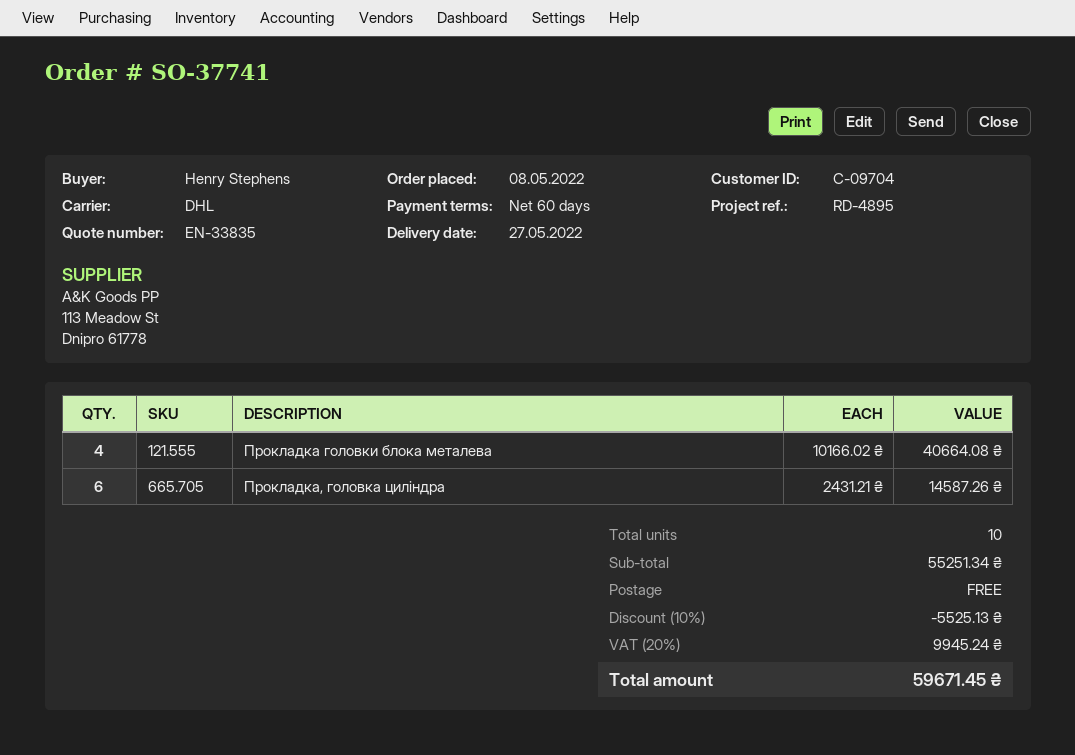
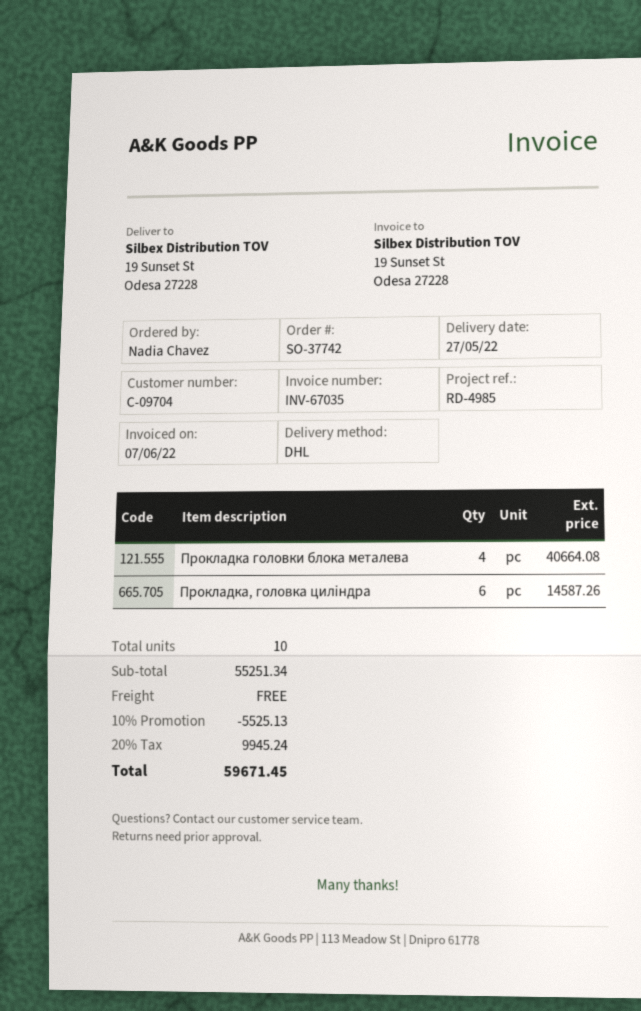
order number: SO-37741 -> SO-37742
reference: RD-4895 -> RD-4985
ordered by: Henry Stephens -> Nadia Chavez

